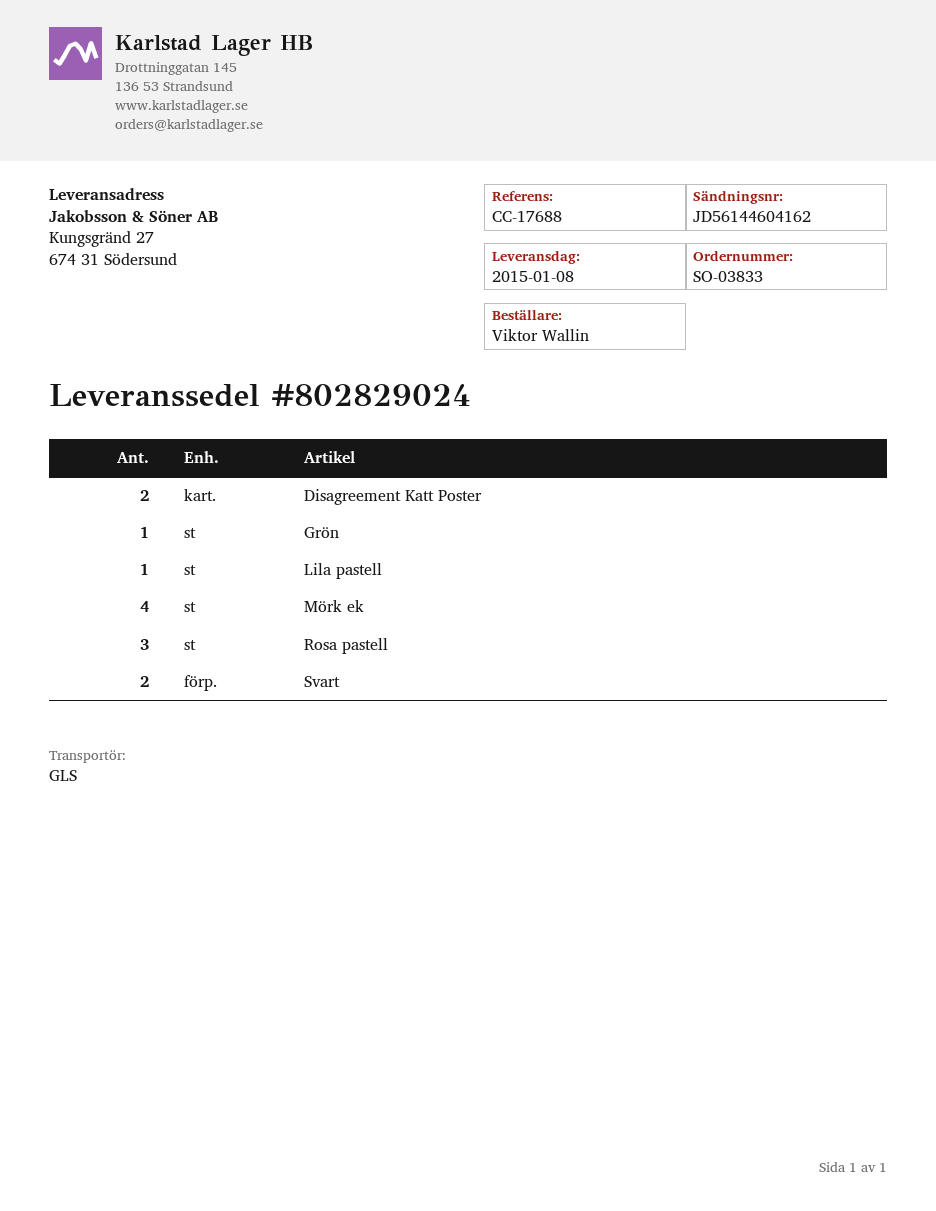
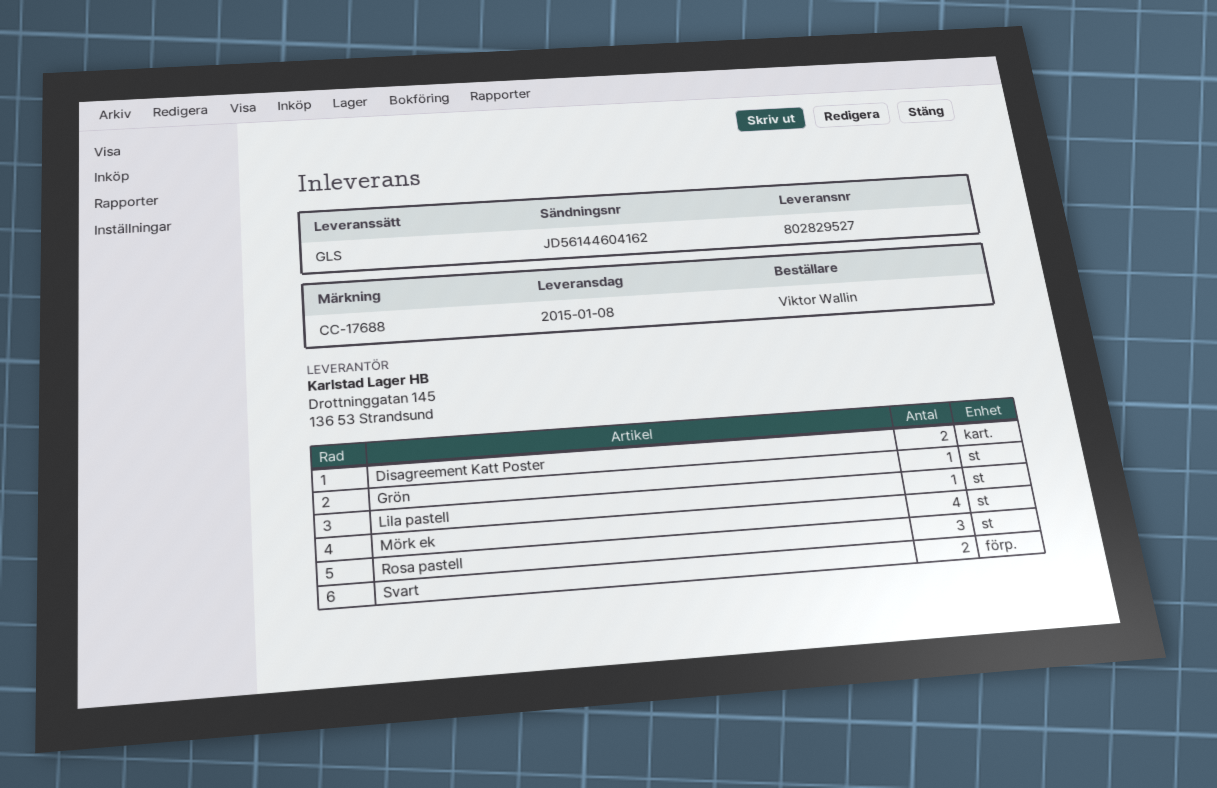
delivery note number: 802829024 -> 802829527

